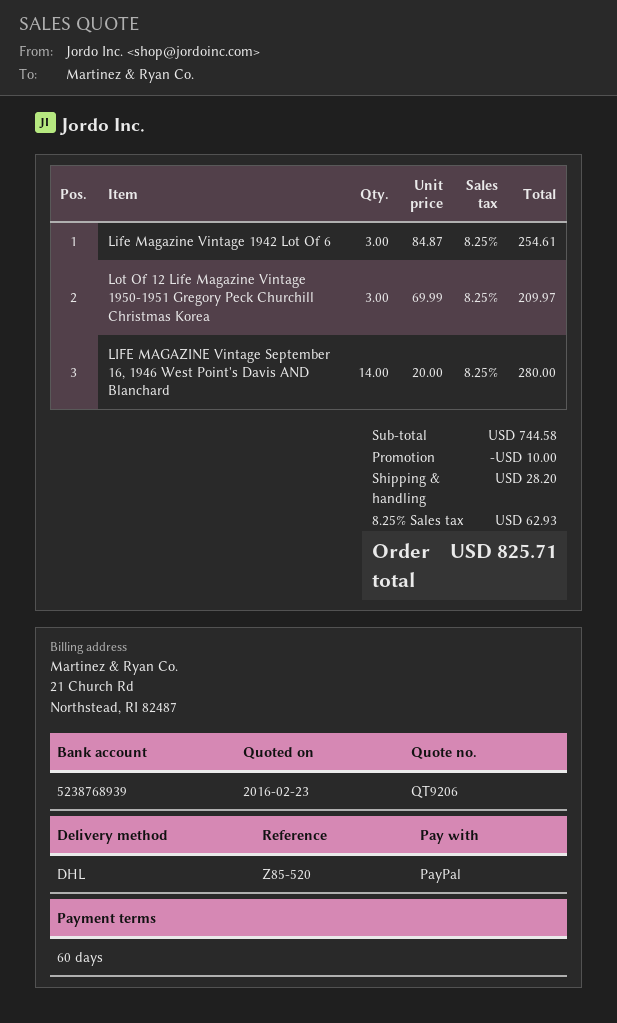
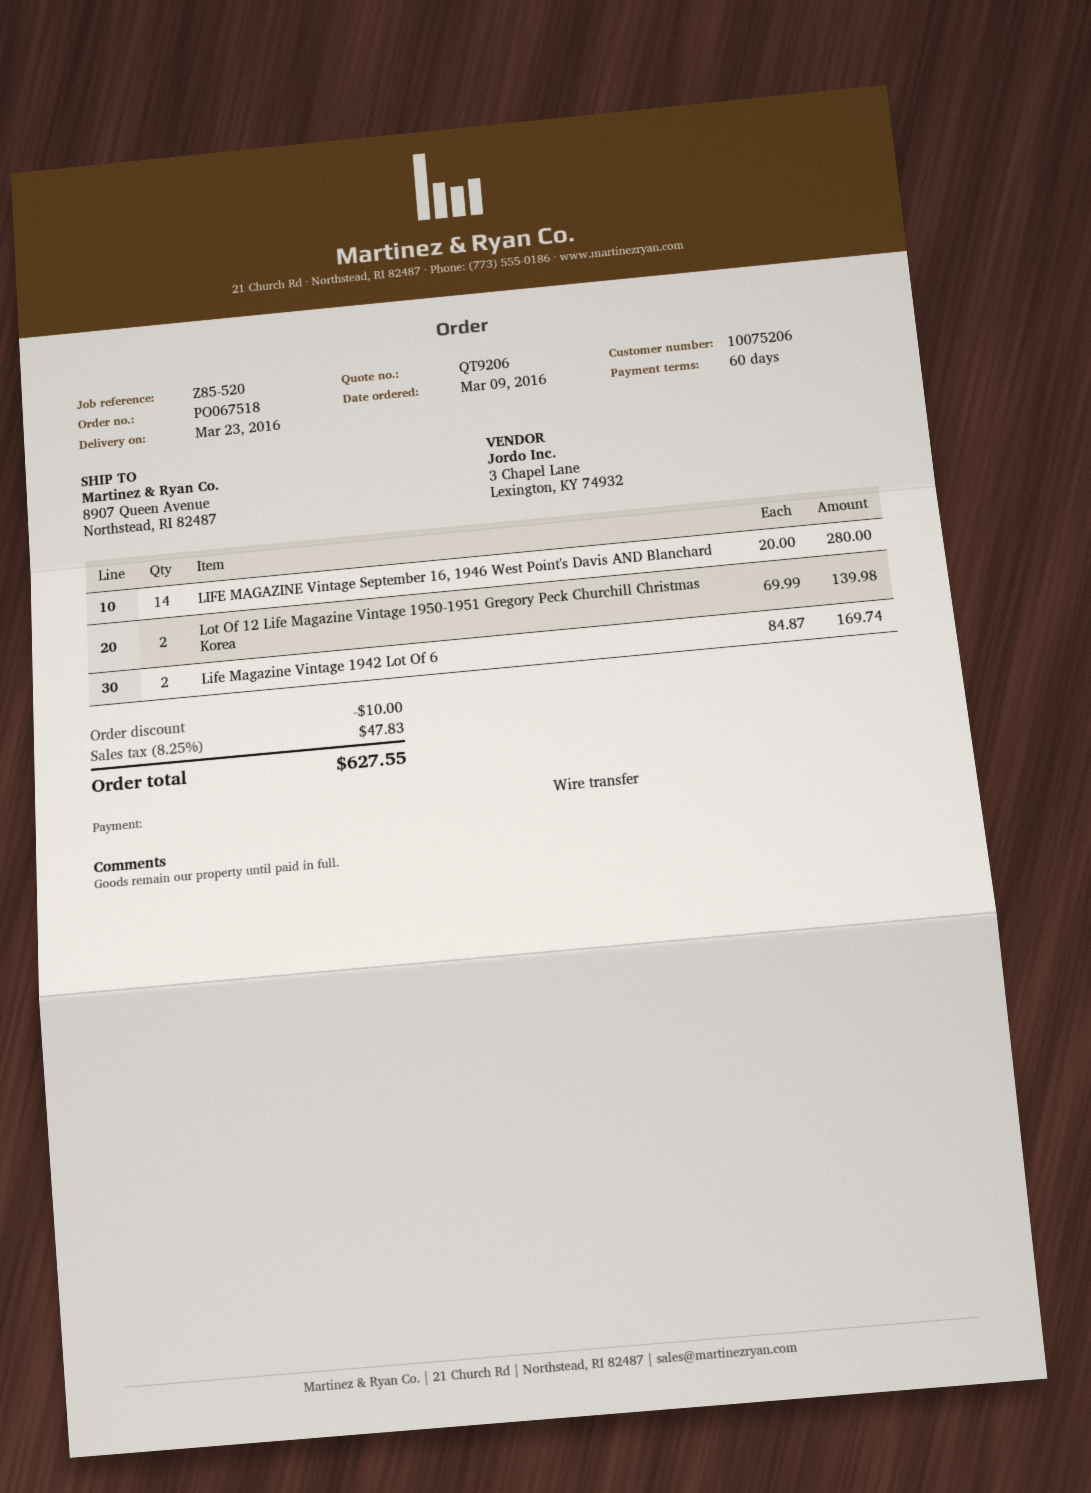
payment method: PayPal -> bank transfer
Life Magazine Vintage 1942 Lot Of 6: 3 x 84.87 = 254.61 -> 2 x 84.87 = 169.74
Lot Of 12 Life Magazine Vintage 1950-1951 Gregory Peck Churchill Christmas Korea: 3 x 69.99 = 209.97 -> 2 x 69.99 = 139.98
shipping: 28.20 -> none
tax: 8.25% = 62.93 -> 8.25% = 47.83
total: 825.71 -> 627.55

